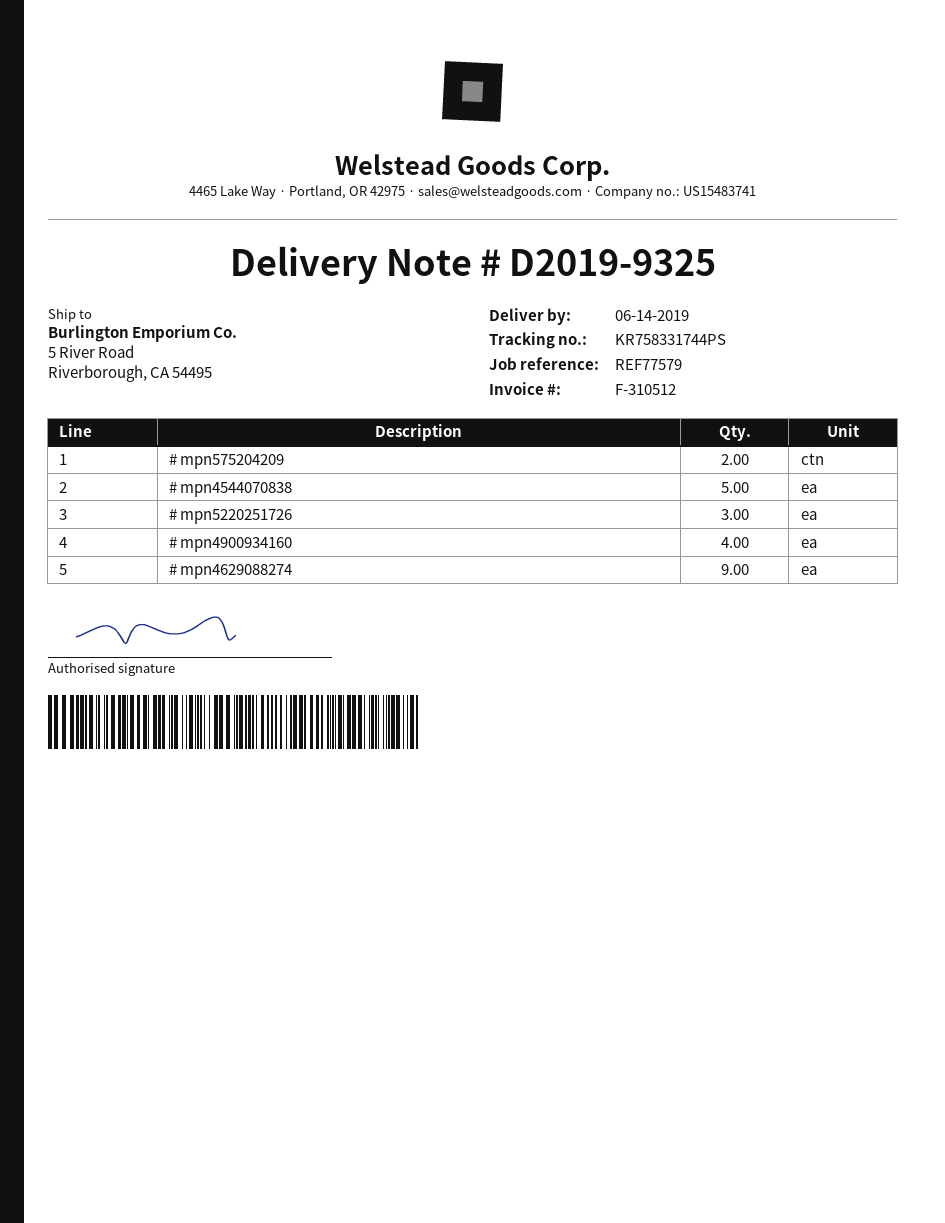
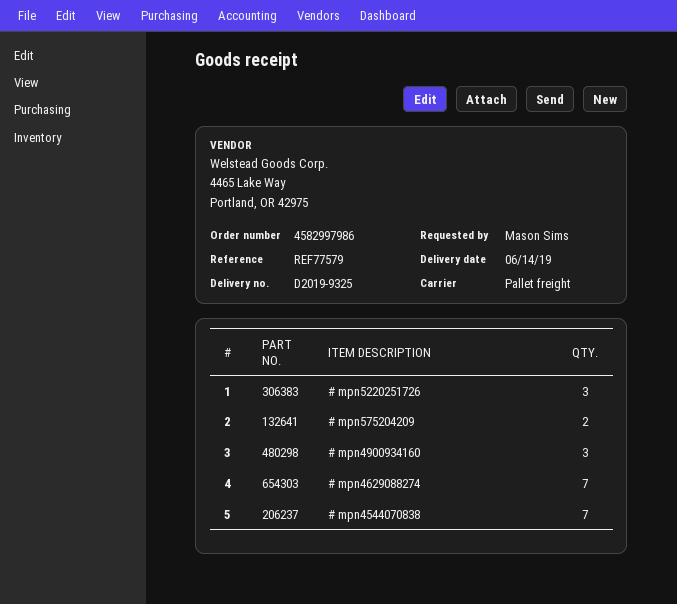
# mpn4544070838: 5 -> 7
# mpn4900934160: 4 -> 3
# mpn4629088274: 9 -> 7

